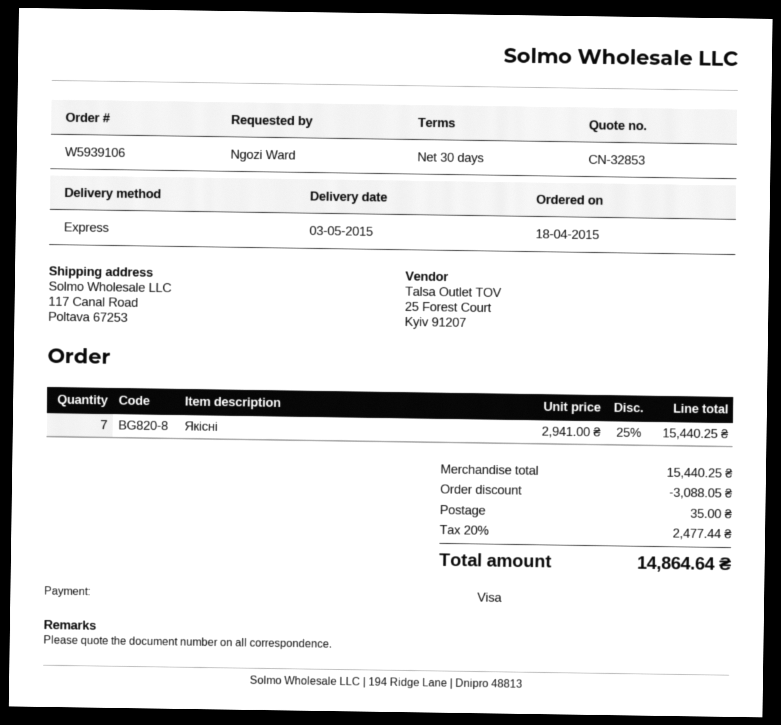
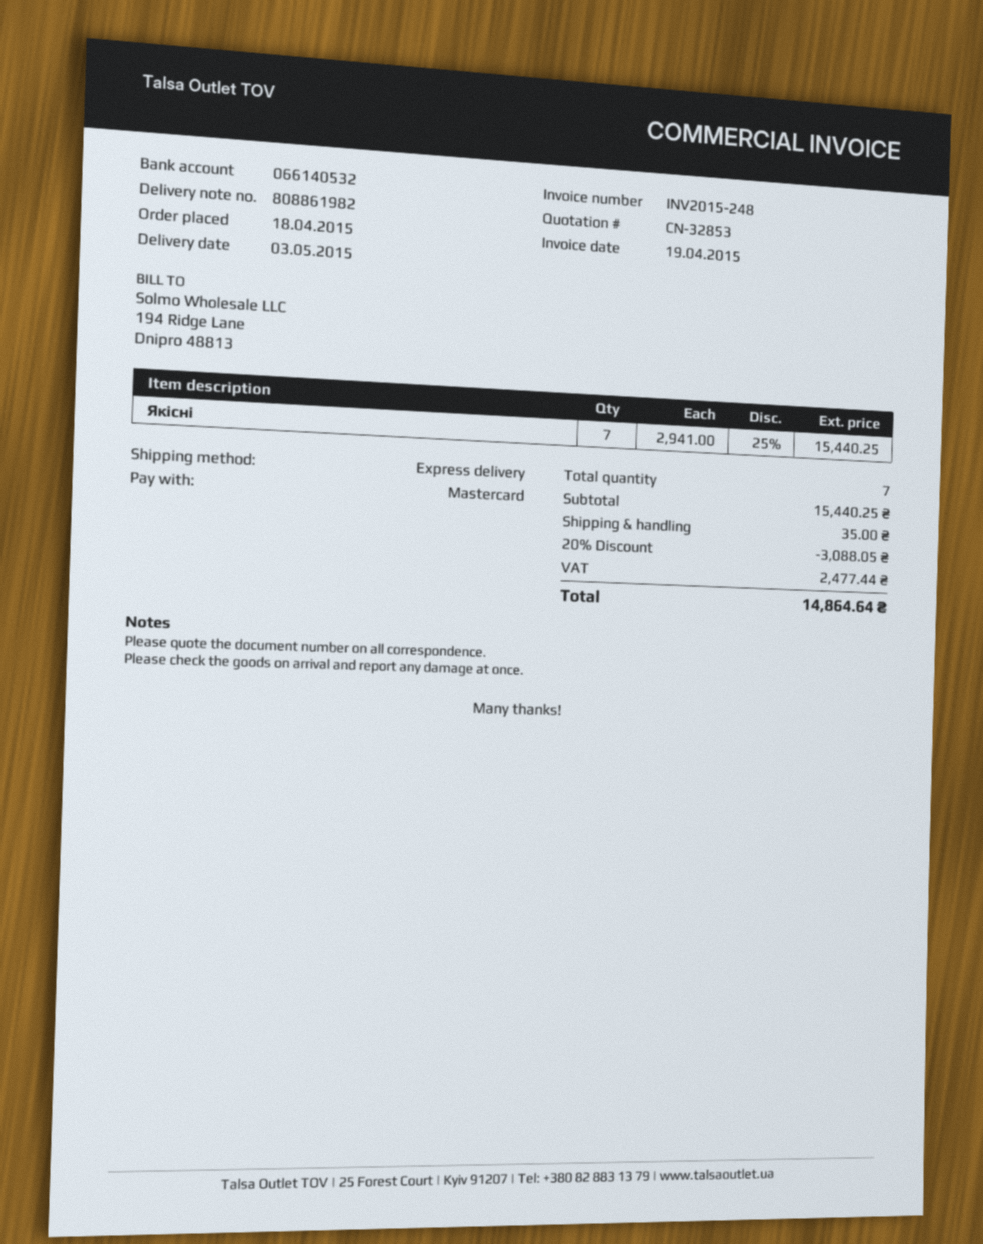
payment method: Visa -> Mastercard

